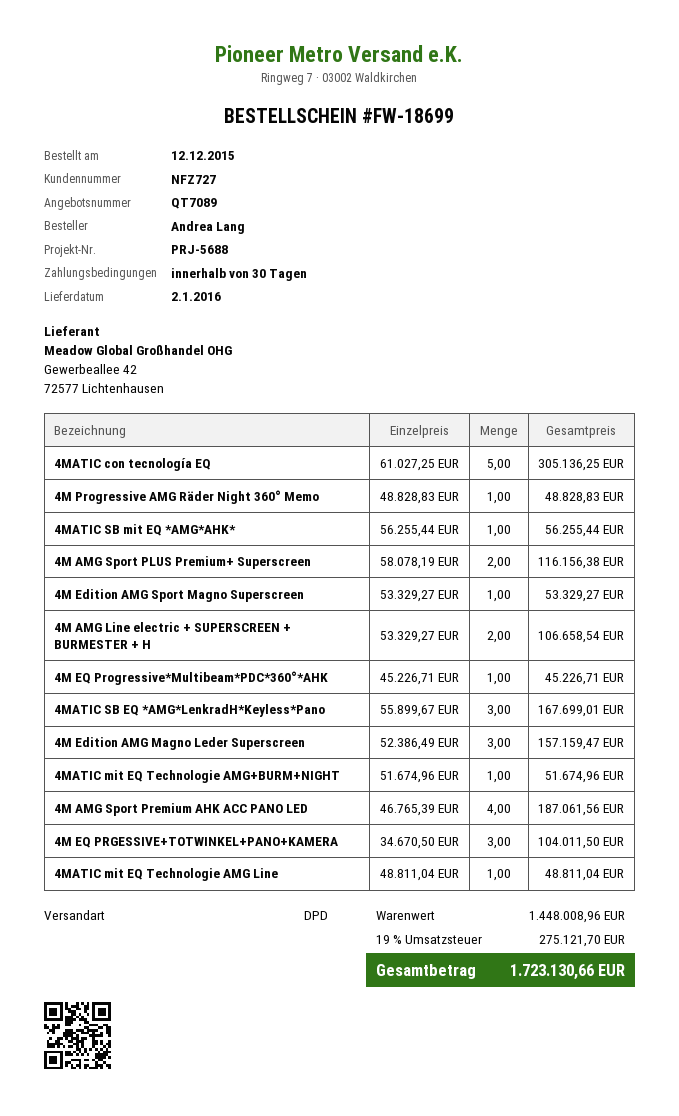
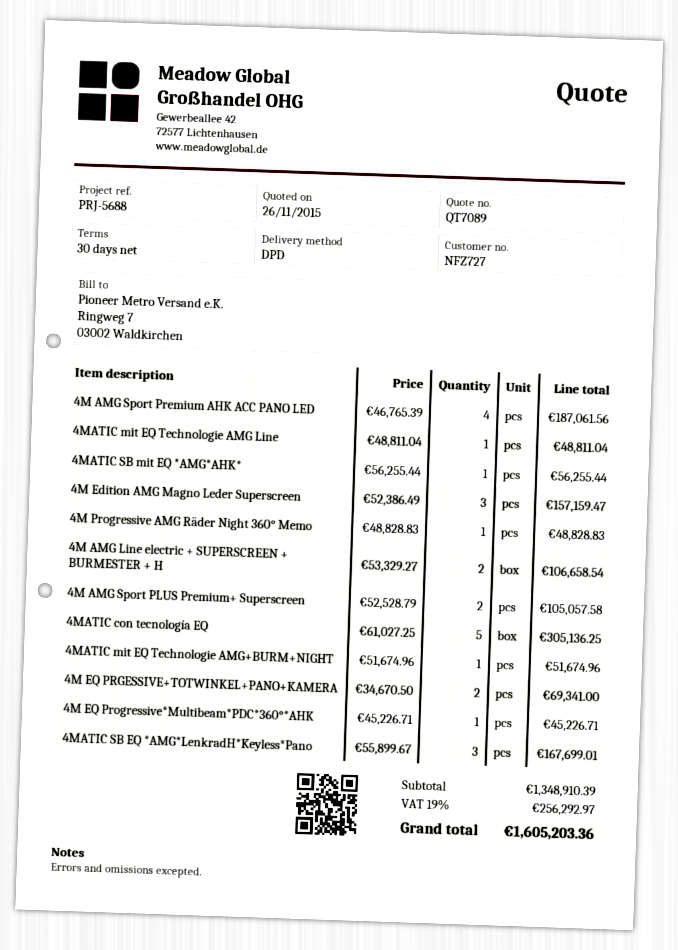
4M AMG Sport PLUS Premium+ Superscreen: 2 x 58078.19 = 116156.38 -> 2 x 52528.79 = 105057.58
4M Edition AMG Sport Magno Superscreen: 1 x 53329.27 = 53329.27 -> none
4M EQ PRGESSIVE+TOTWINKEL+PANO+KAMERA: 3 x 34670.50 = 104011.50 -> 2 x 34670.50 = 69341.00
subtotal: 1448008.96 -> 1348910.39
tax: 19% = 275121.70 -> 19% = 256292.97
total: 1723130.66 -> 1605203.36

